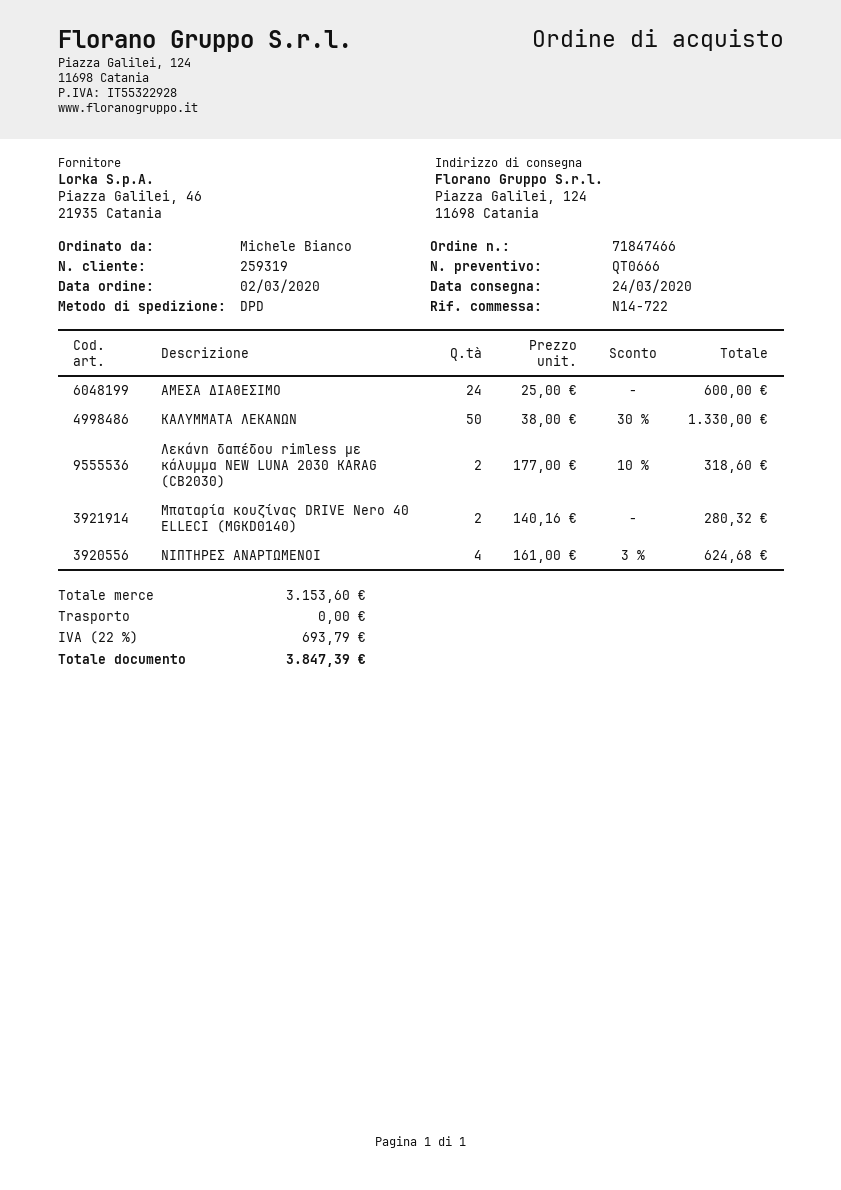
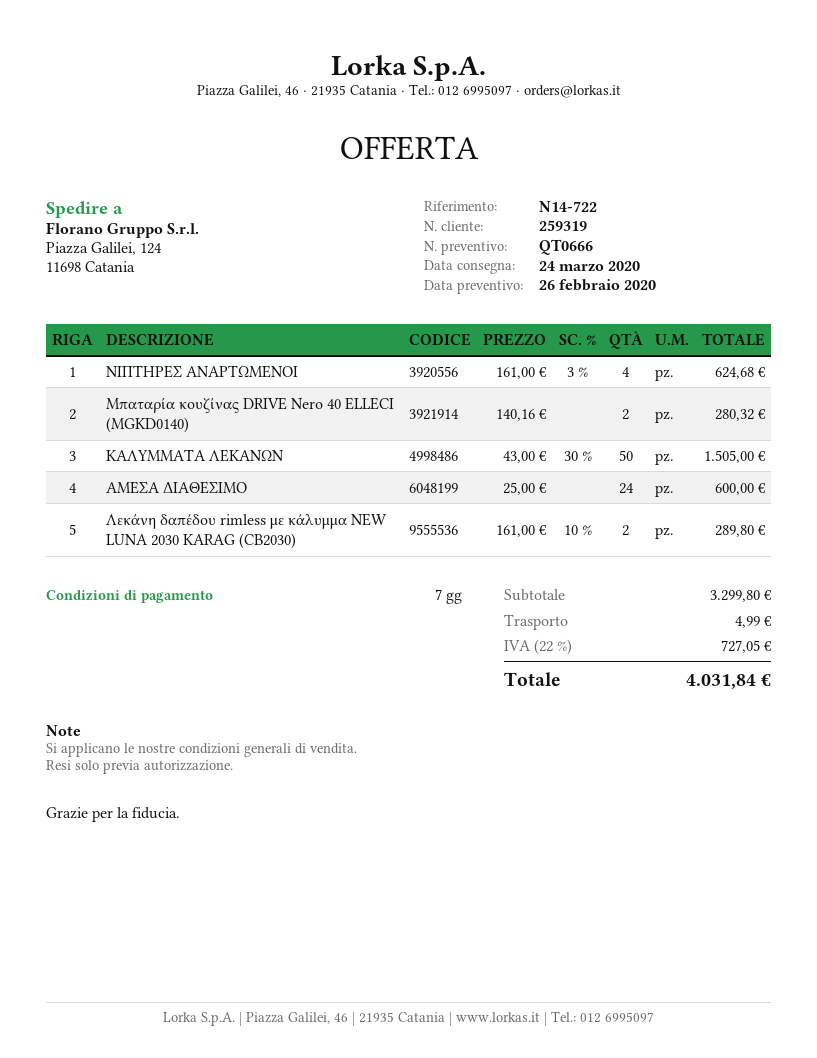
ΚΑΛΥΜΜΑΤΑ ΛΕΚΑΝΩΝ: 50 x 38.00 - 30% = 1330.00 -> 50 x 43.00 - 30% = 1505.00
Λεκάνη δαπέδου rimless με κάλυμμα NEW LUNA 2030 KARAG (CB2030): 2 x 177.00 - 10% = 318.60 -> 2 x 161.00 - 10% = 289.80
subtotal: 3153.60 -> 3299.80
shipping: 0.00 -> 4.99
tax: 22% = 693.79 -> 22% = 727.05
total: 3847.39 -> 4031.84

